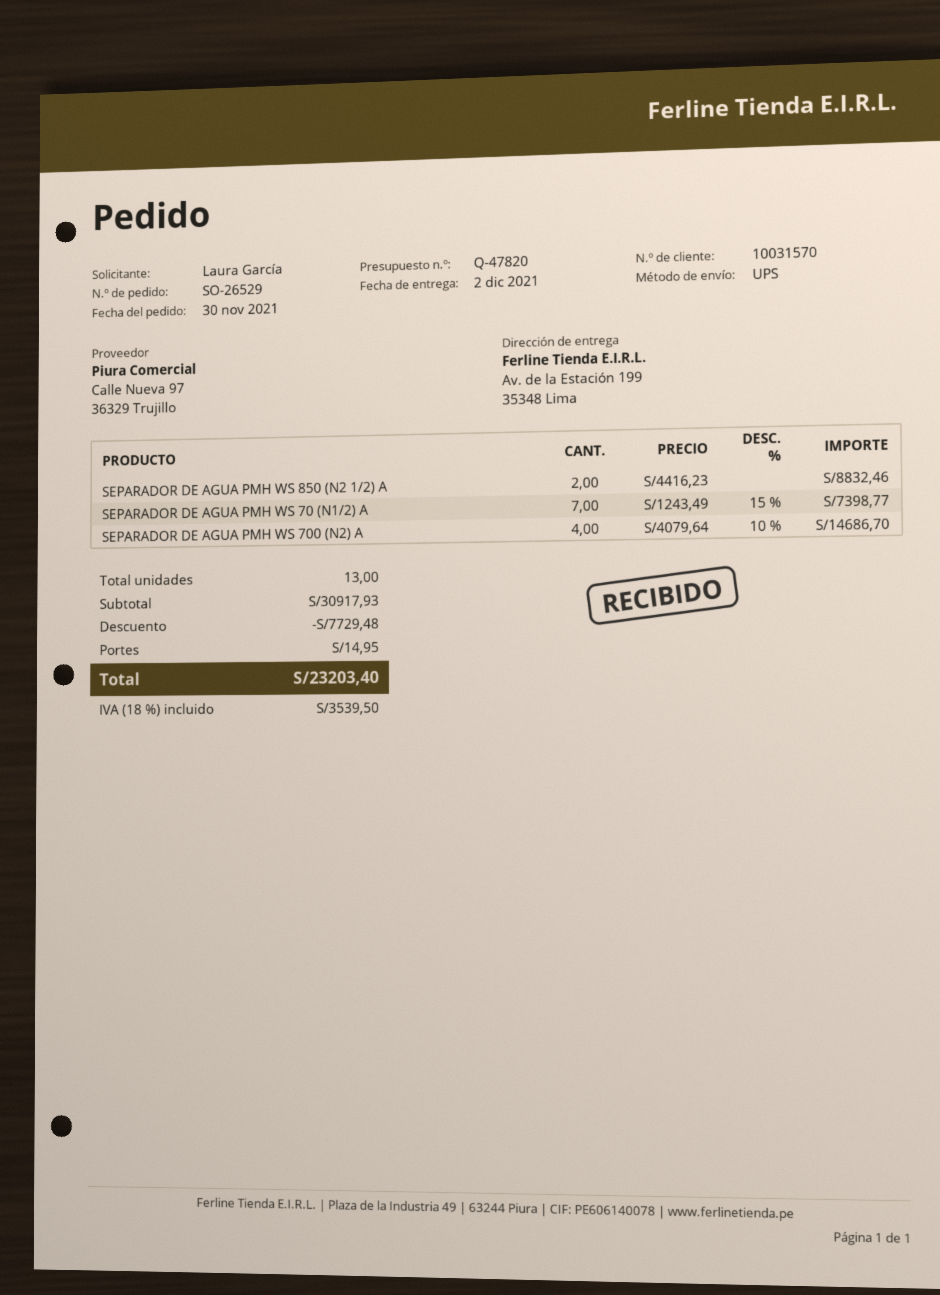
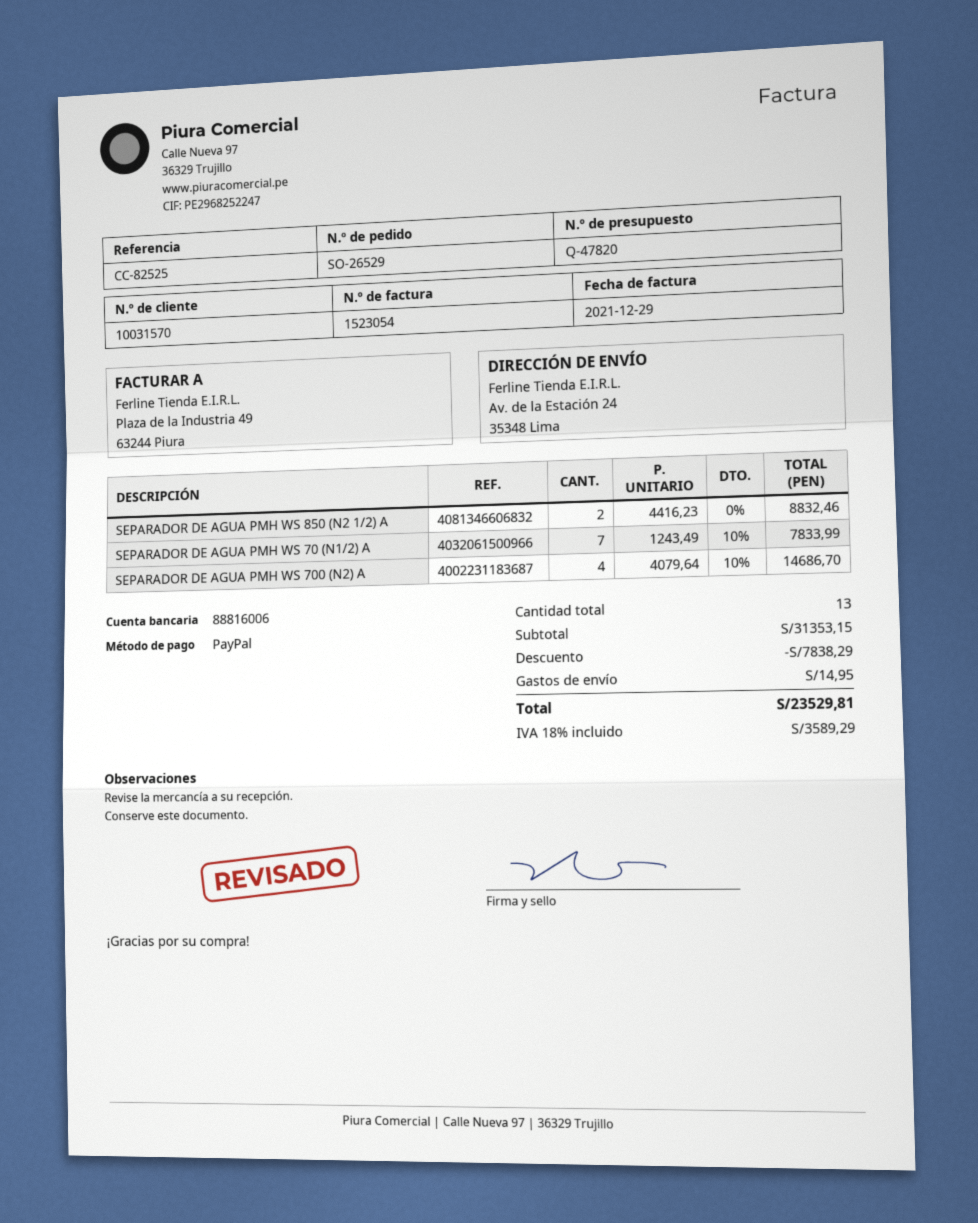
ship to: Av. de la Estación 199, 35348 Lima -> Av. de la Estación 24, 35348 Lima
SEPARADOR DE AGUA PMH WS 70 (N1/2) A: 7 x 1243.49 - 15% = 7398.77 -> 7 x 1243.49 - 10% = 7833.99
subtotal: 30917.93 -> 31353.15
discount: 7729.48 -> 7838.29
tax: 18% = 3539.50 -> 18% = 3589.29
total: 23203.40 -> 23529.81

